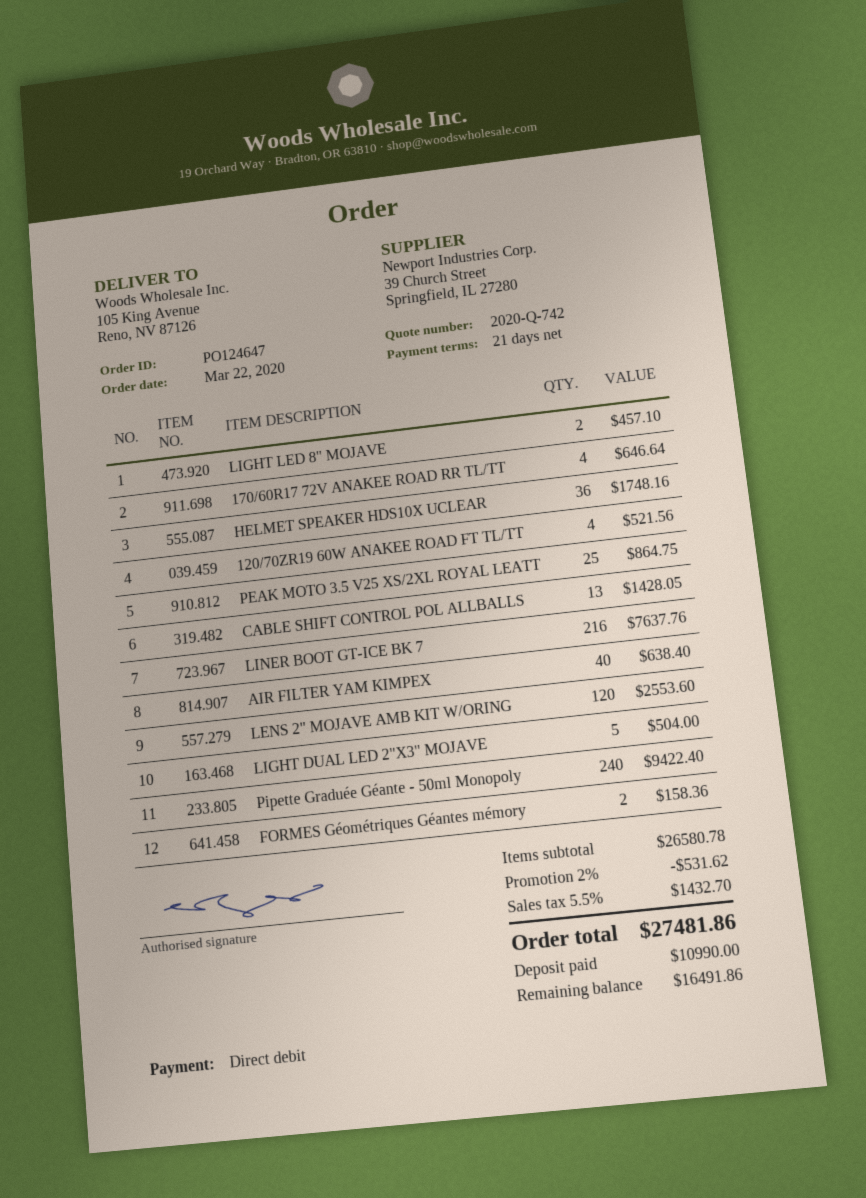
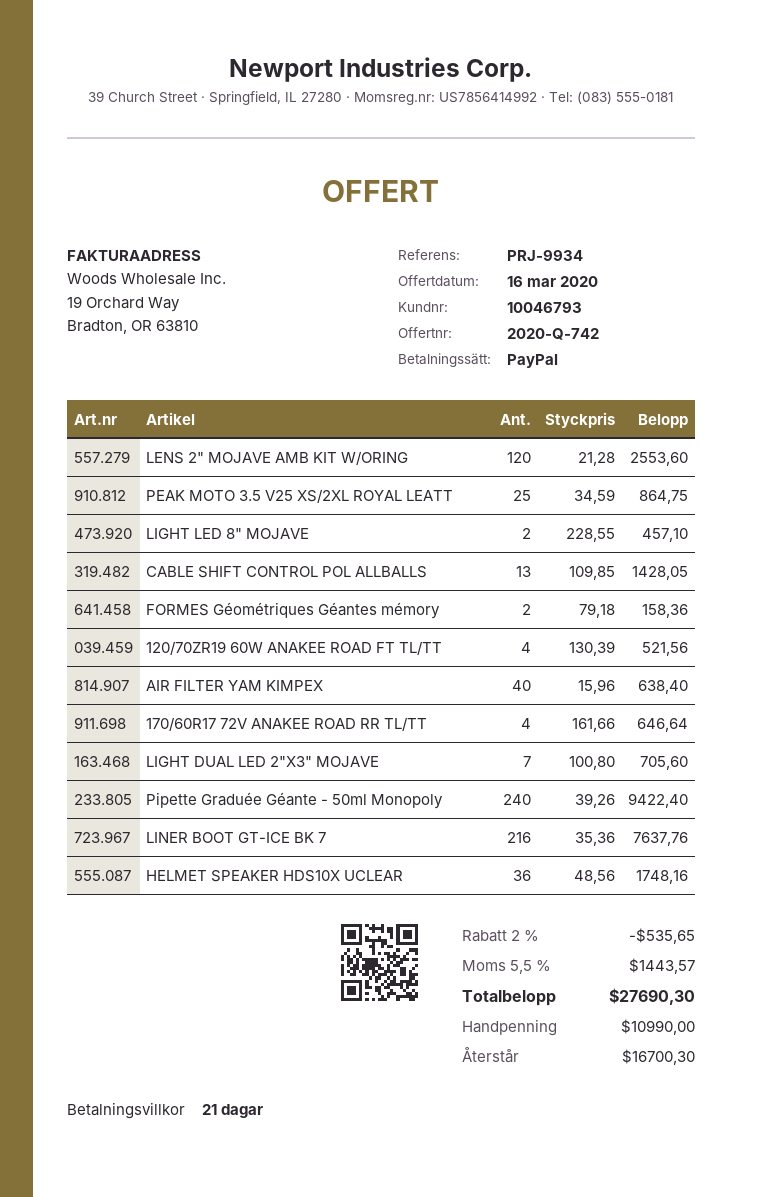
payment method: direct debit -> PayPal
LIGHT DUAL LED 2"X3" MOJAVE: 5 for 504.00 -> 7 for 705.60
discount: 2% = 531.62 -> 2% = 535.65
tax: 5.5% = 1432.70 -> 5.5% = 1443.57
total: 27481.86 -> 27690.30
balance: 16491.86 -> 16700.30

